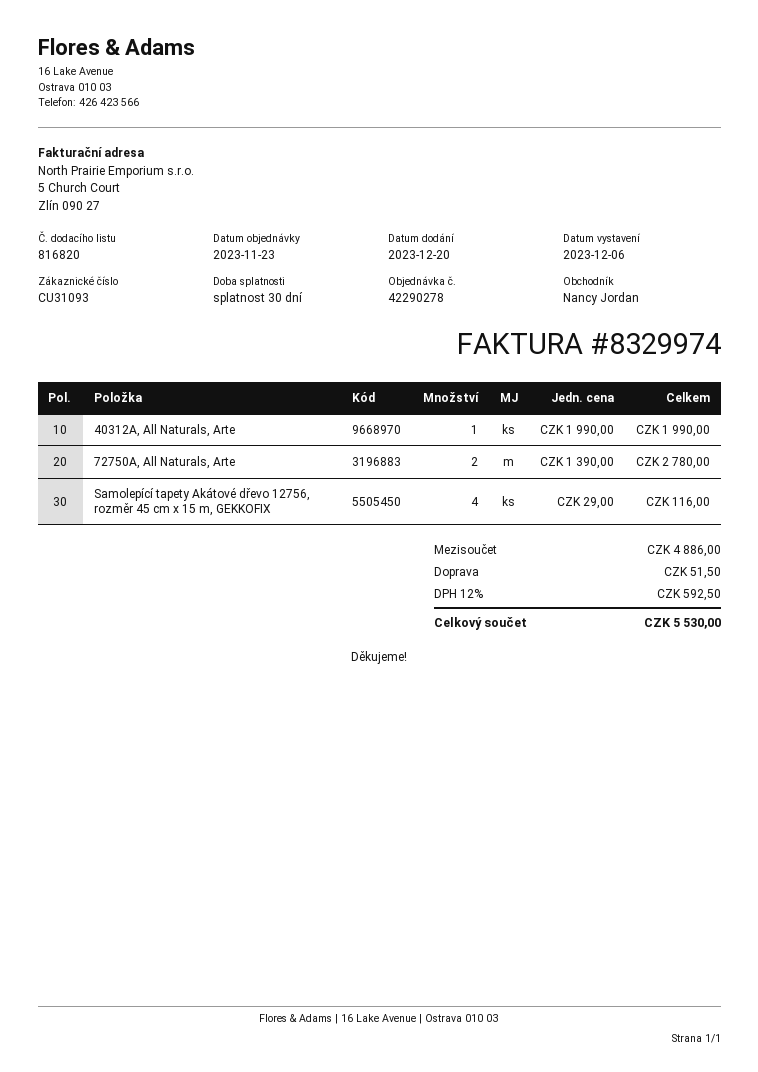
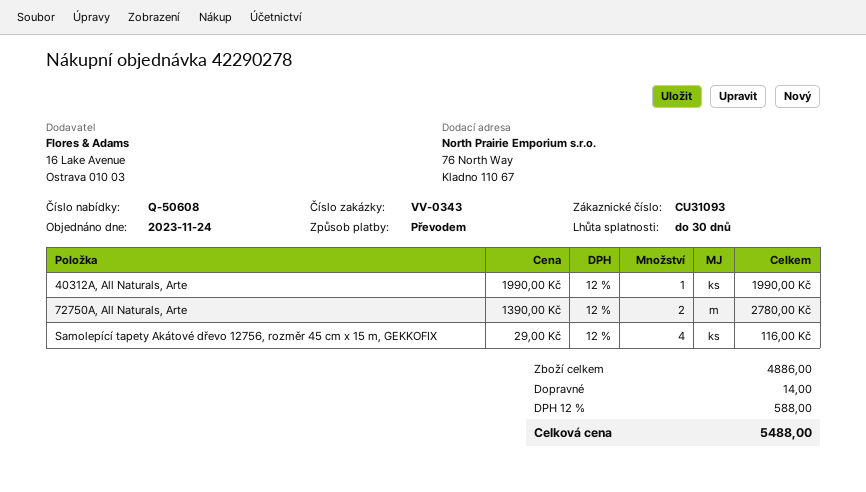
order date: 2023-11-23 -> 2023-11-24
shipping: 51.50 -> 14.00
tax: 12% = 592.50 -> 12% = 588.00
total: 5530.00 -> 5488.00

